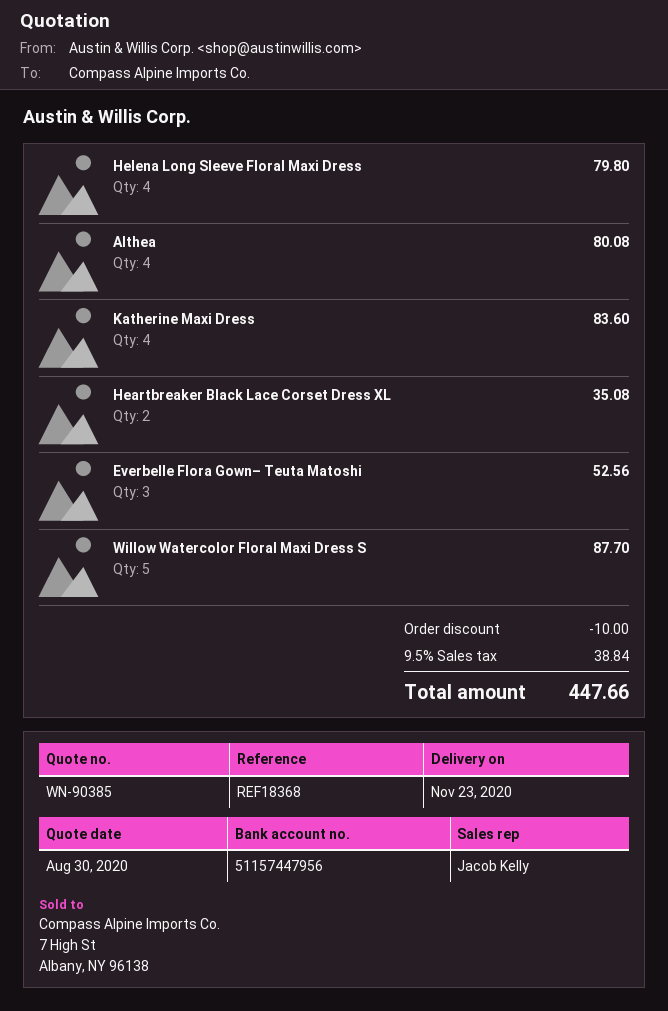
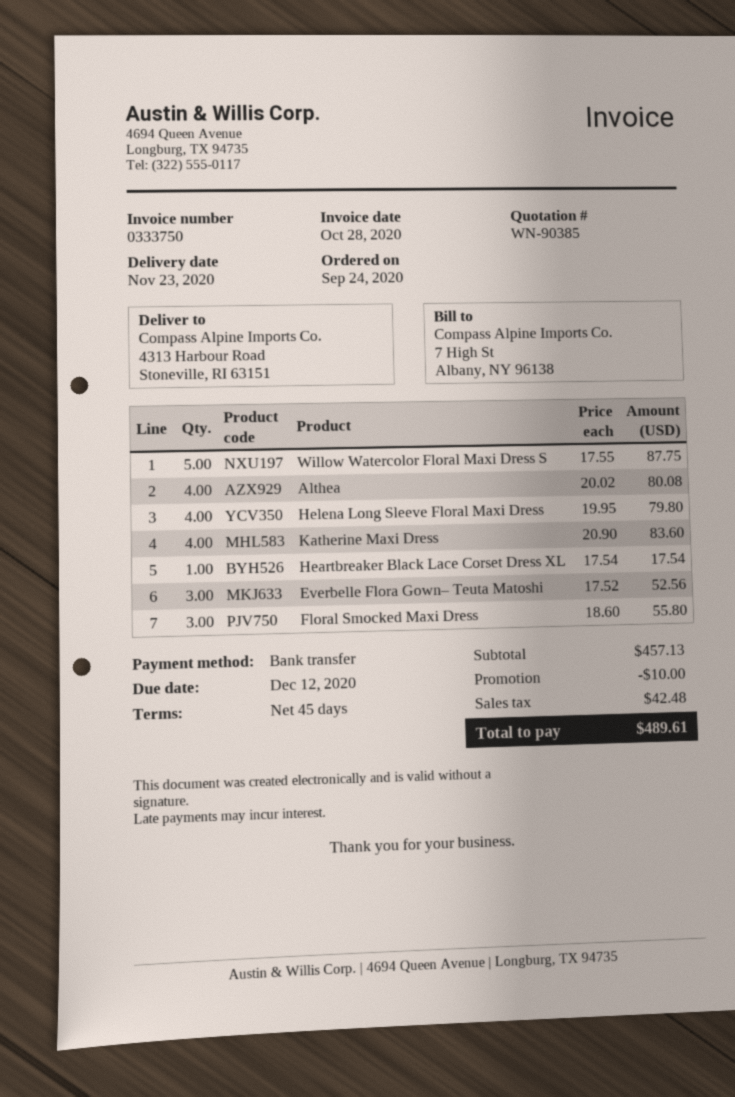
Heartbreaker Black Lace Corset Dress XL: 2 for 35.08 -> 1 for 17.54
Willow Watercolor Floral Maxi Dress S: 5 for 87.70 -> 5 for 87.75
Floral Smocked Maxi Dress: none -> 3 for 55.80
tax: 38.84 -> 42.48
total: 447.66 -> 489.61

